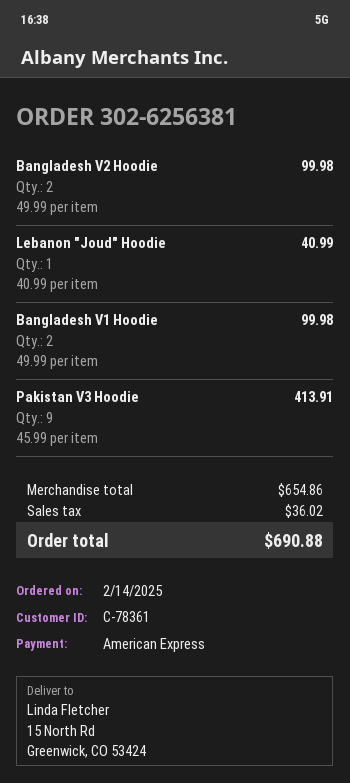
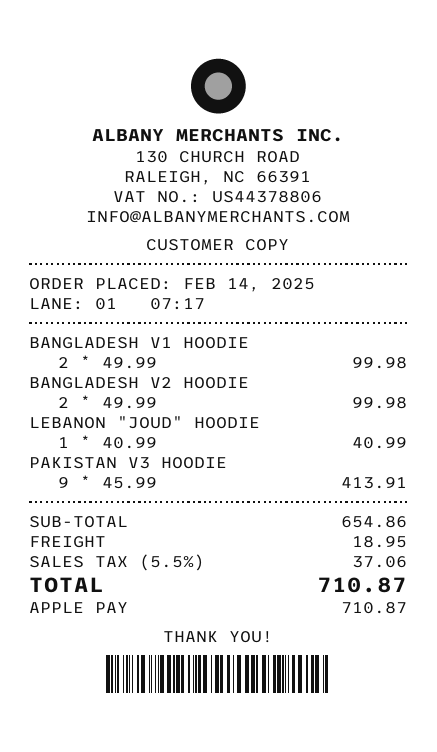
payment method: American Express -> Apple Pay
shipping: none -> 18.95
tax: 36.02 -> 37.06
total: 690.88 -> 710.87

